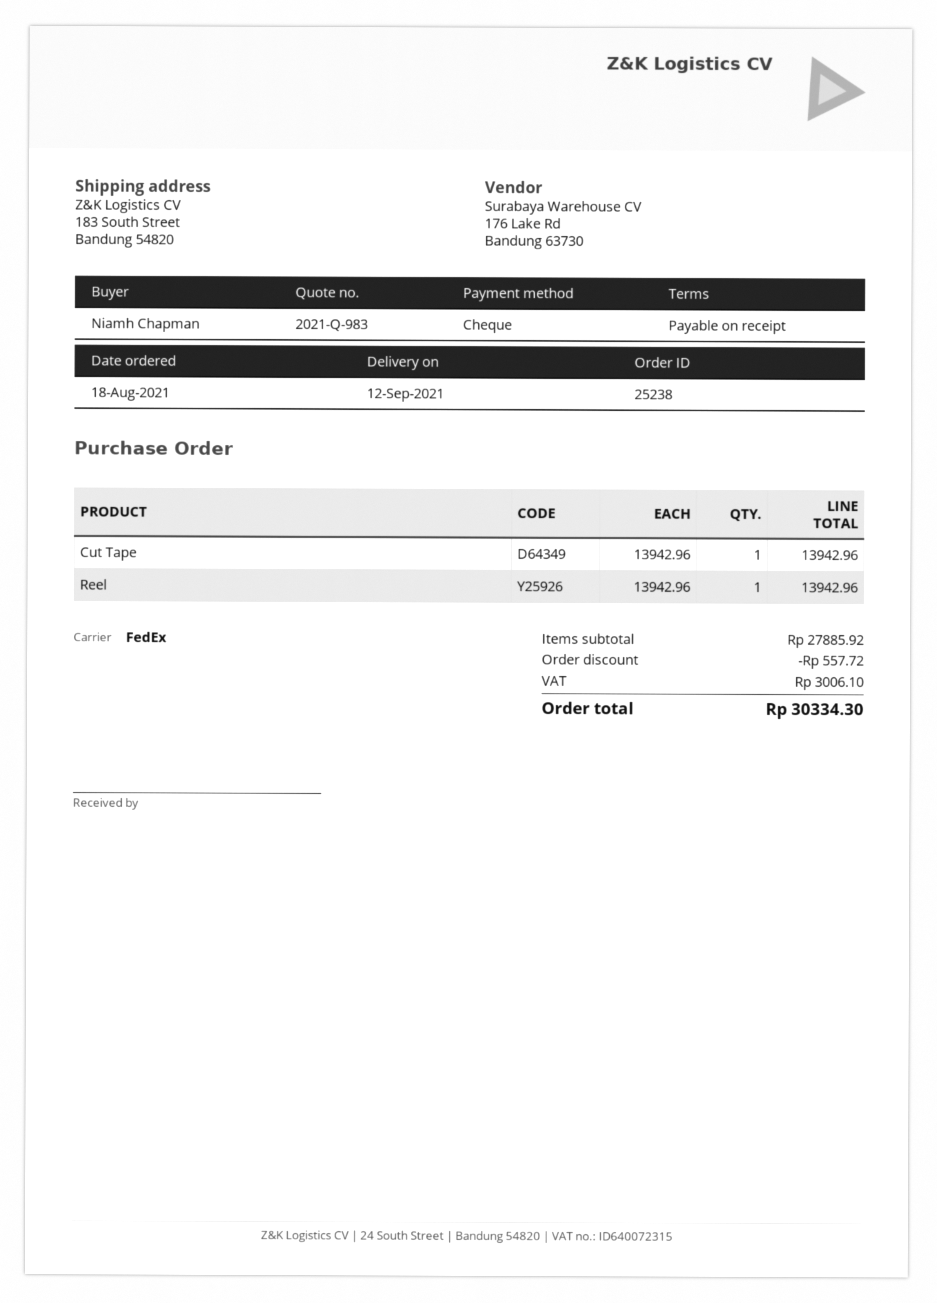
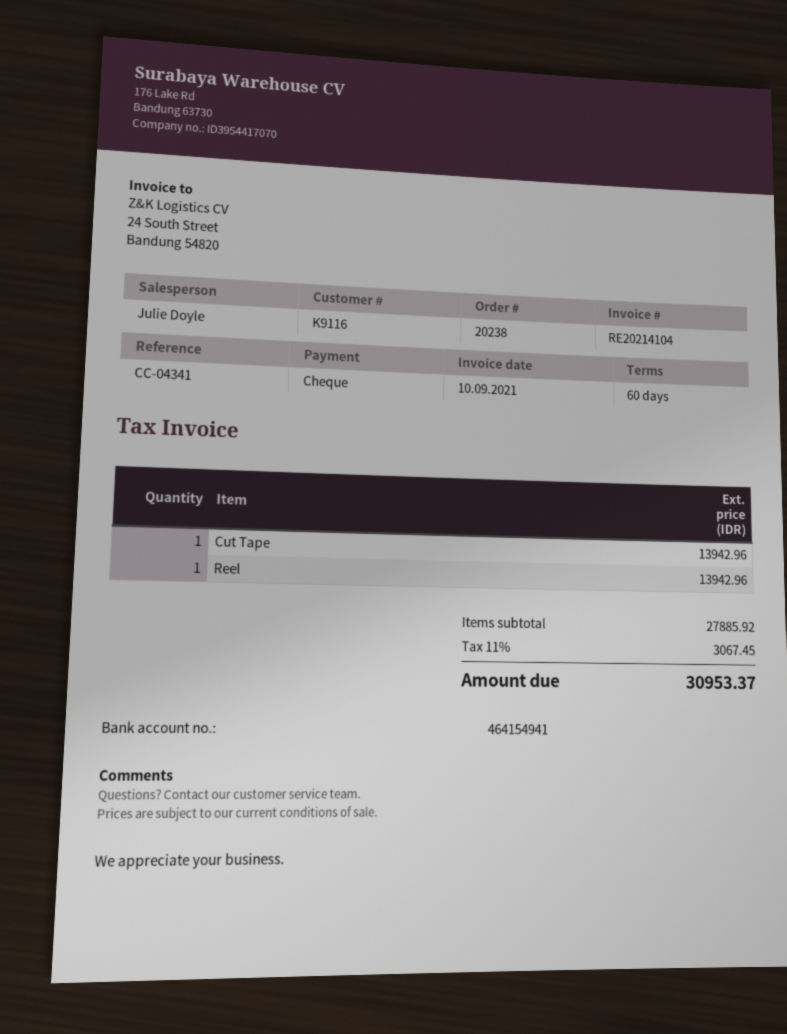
order number: 25238 -> 20238
payment terms: on receipt -> 60 days
discount: 557.72 -> none
tax: 3006.10 -> 3067.45
total: 30334.30 -> 30953.37

